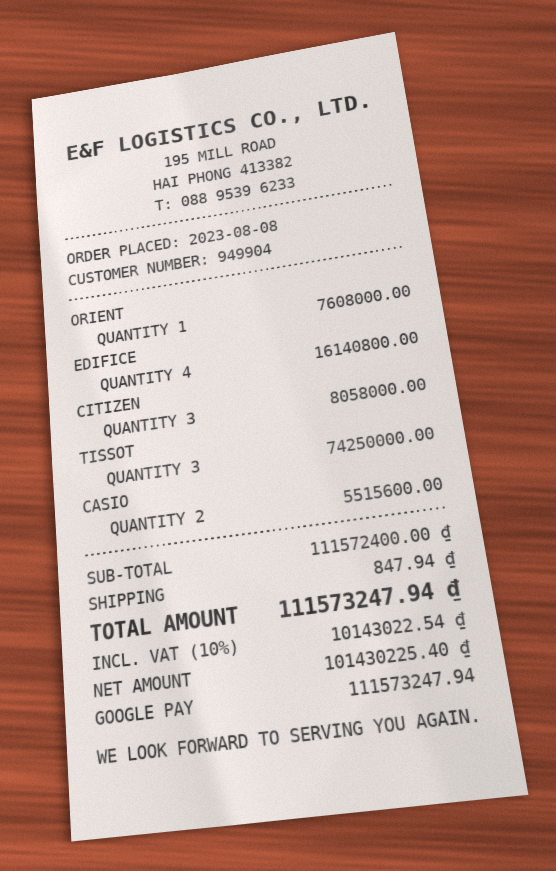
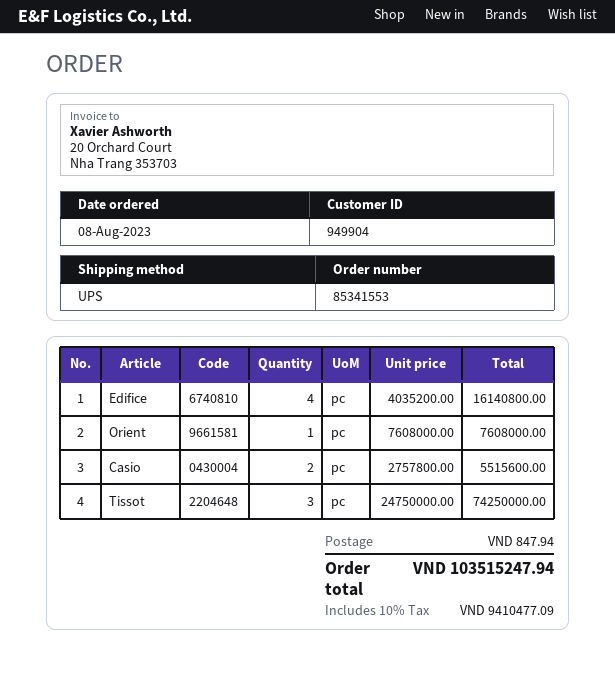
CITIZEN: 3 for 8058000.00 -> none
tax: 10% = 10143022.54 -> 10% = 9410477.09
total: 111573247.94 -> 103515247.94

